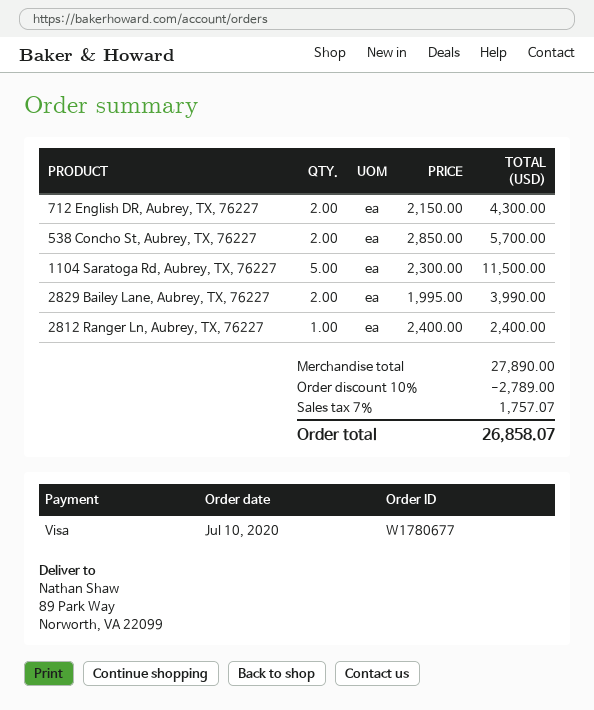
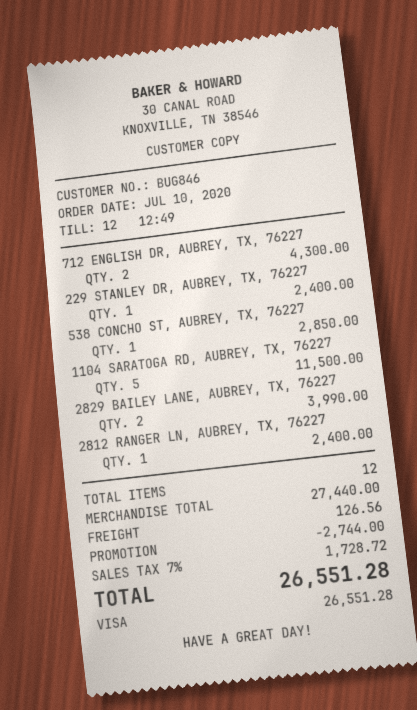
538 Concho St, Aubrey, TX, 76227: 2 for 5700.00 -> 1 for 2850.00
229 STANLEY DR, AUBREY, TX, 76227: none -> 1 for 2400.00
subtotal: 27890.00 -> 27440.00
discount: 2789.00 -> 2744.00
shipping: none -> 126.56
tax: 7% = 1757.07 -> 7% = 1728.72
total: 26858.07 -> 26551.28

